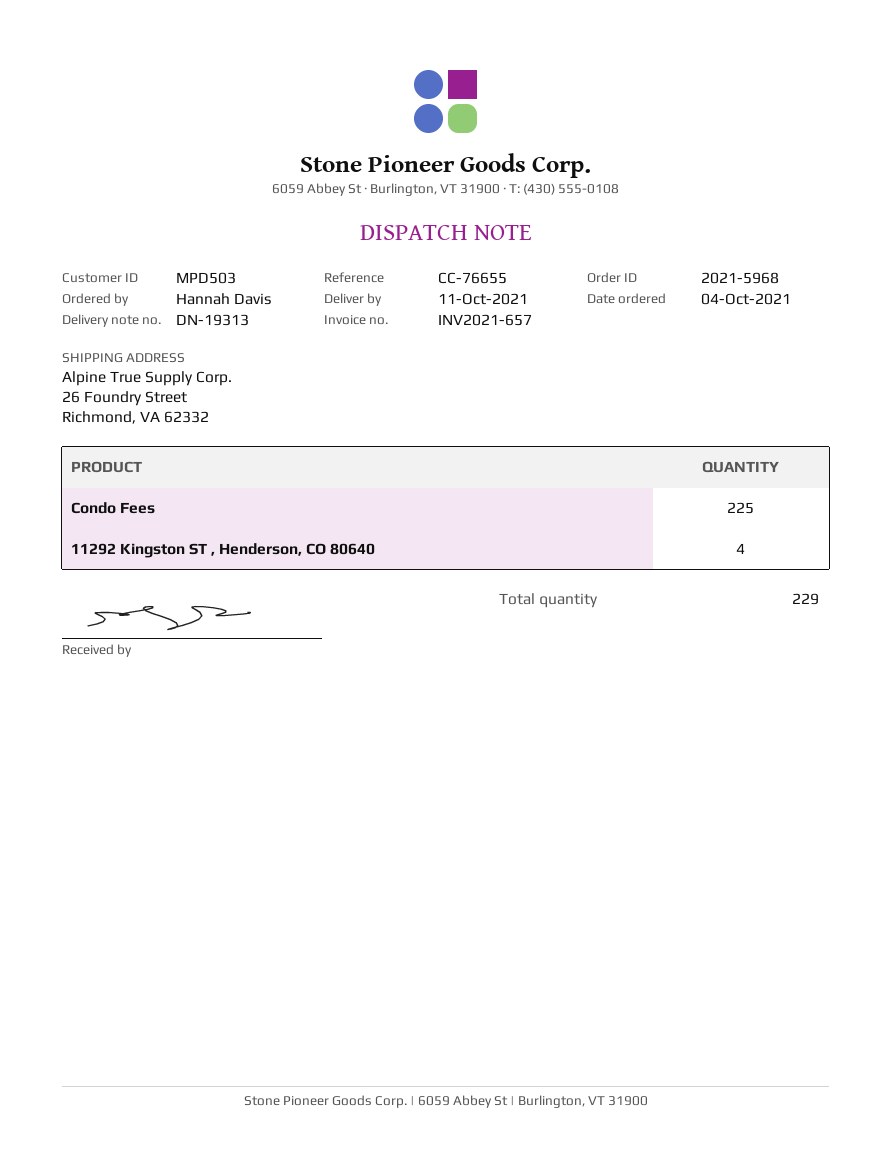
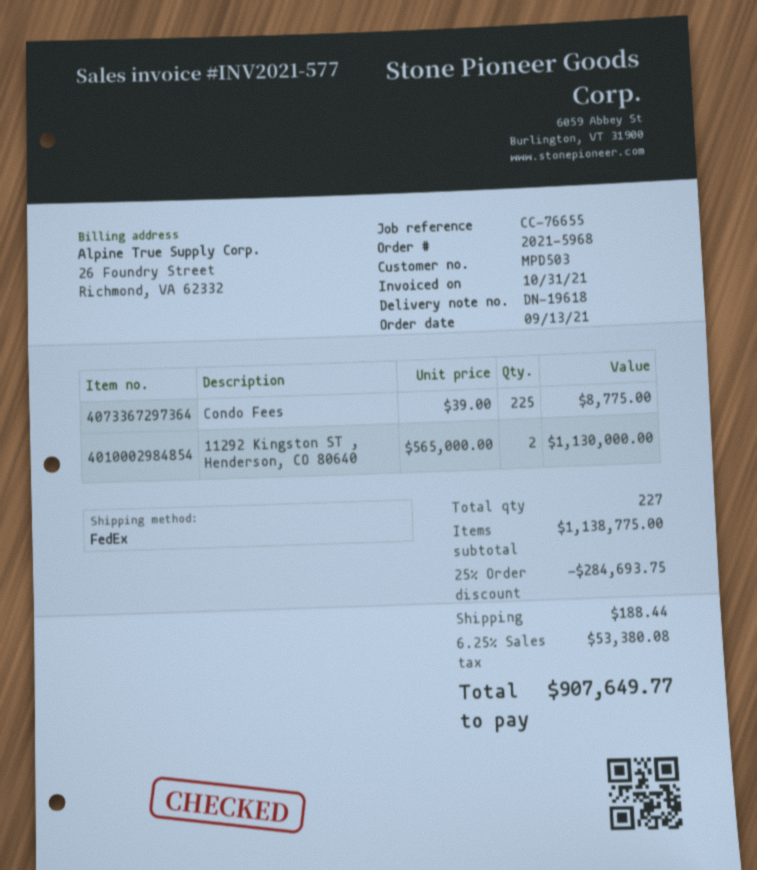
order date: 2021-10-04 -> 2021-09-13
delivery note number: DN-19313 -> DN-19618
invoice number: INV2021-657 -> INV2021-577
11292 Kingston ST , Henderson, CO 80640: 4 -> 2
total quantity: 229 -> 227

